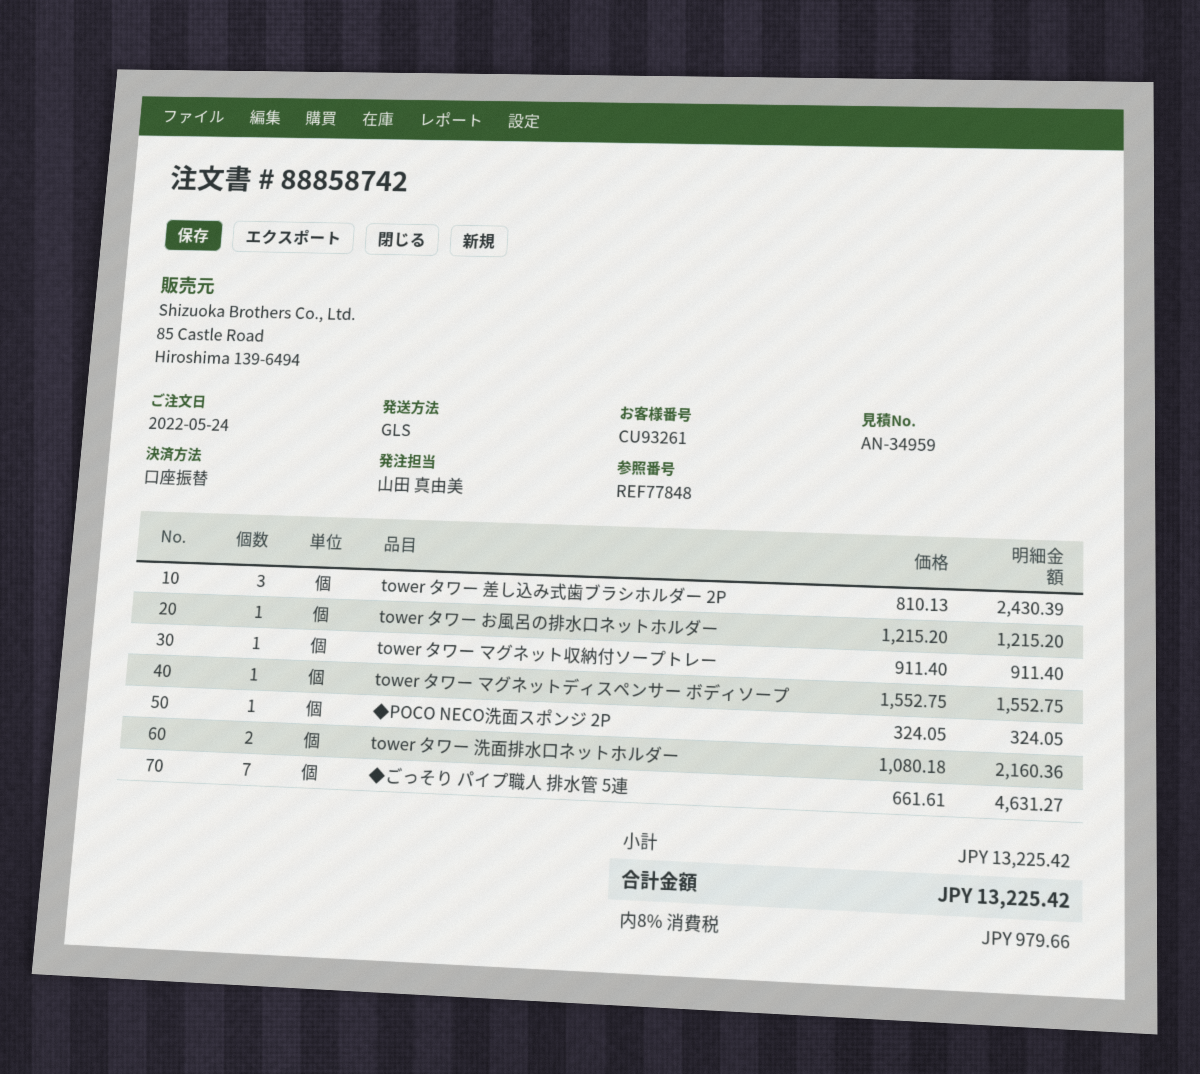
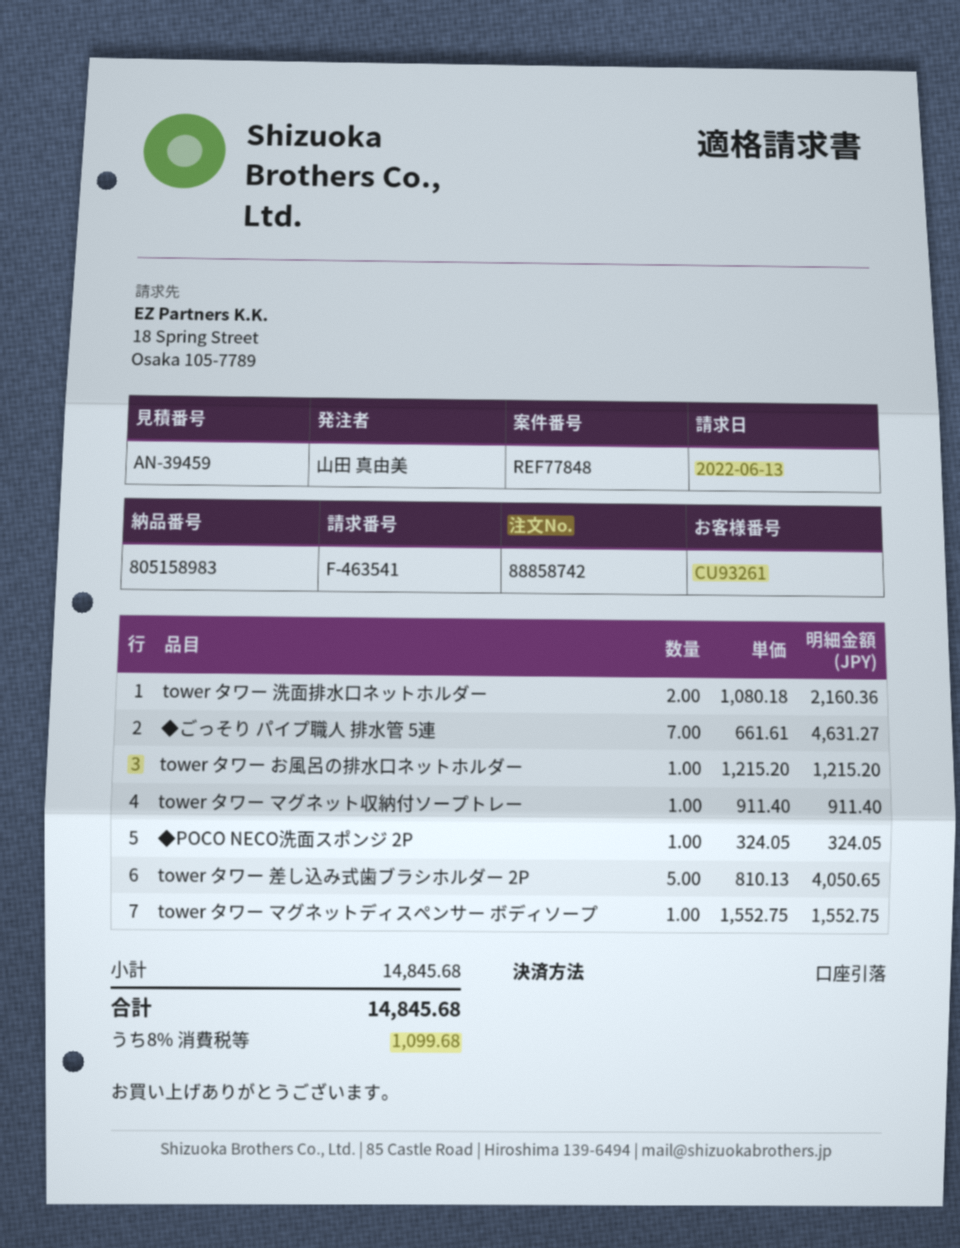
quote number: AN-34959 -> AN-39459
tower タワー 差し込み式歯ブラシホルダー 2P: 3 x 810.13 = 2430.39 -> 5 x 810.13 = 4050.65
subtotal: 13225.42 -> 14845.68
tax: 8% = 979.66 -> 8% = 1099.68
total: 13225.42 -> 14845.68

